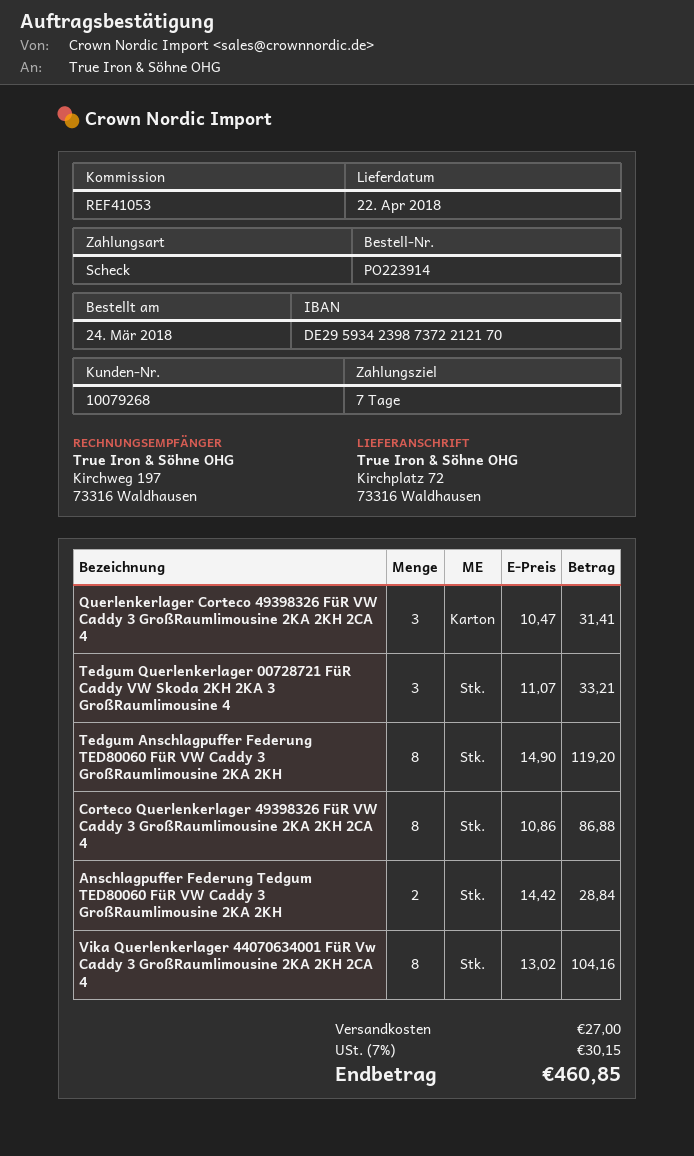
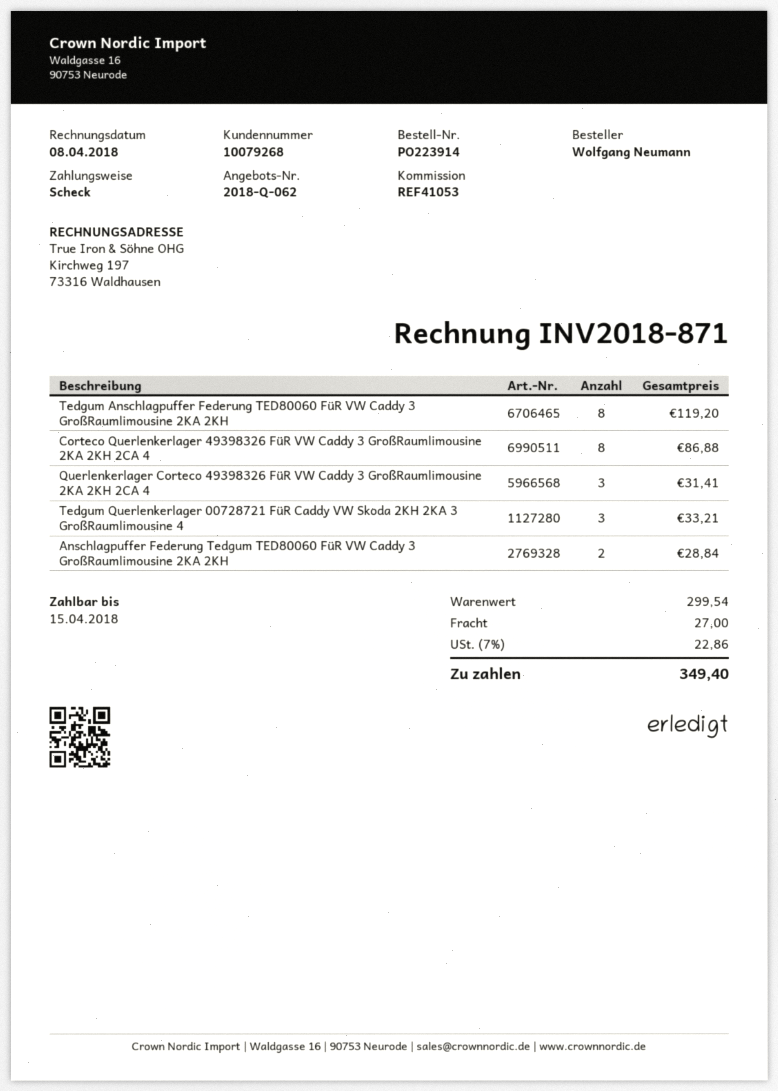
Vika Querlenkerlager 44070634001 FüR Vw Caddy 3 GroßRaumlimousine 2KA 2KH 2CA 4: 8 for 104.16 -> none
tax: 7% = 30.15 -> 7% = 22.86
total: 460.85 -> 349.40

